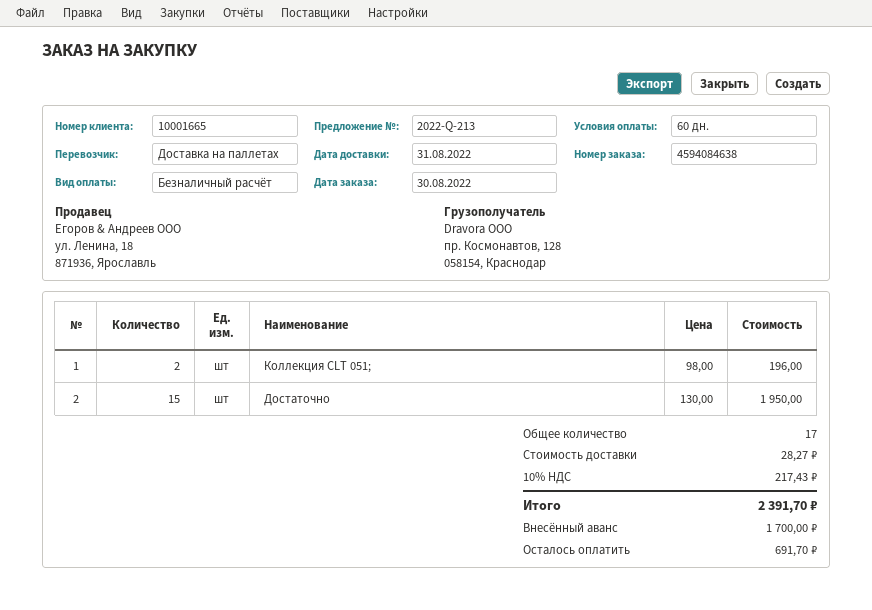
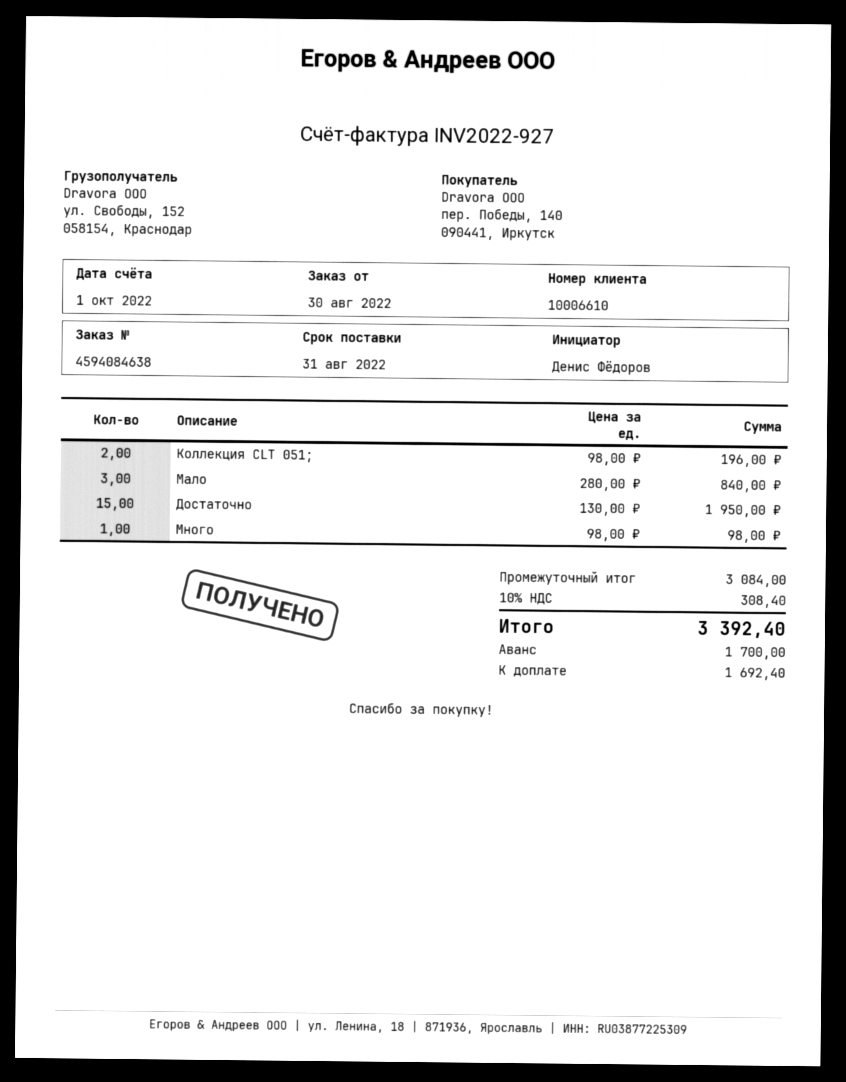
customer number: 10001665 -> 10006610
ship to: пр. Космонавтов, 128, 058154, Краснодар -> ул. Свободы, 152, 058154, Краснодар
Мало: none -> 3 x 280.00 = 840.00
Много: none -> 1 x 98.00 = 98.00
shipping: 28.27 -> none
tax: 10% = 217.43 -> 10% = 308.40
total: 2391.70 -> 3392.40
balance: 691.70 -> 1692.40

